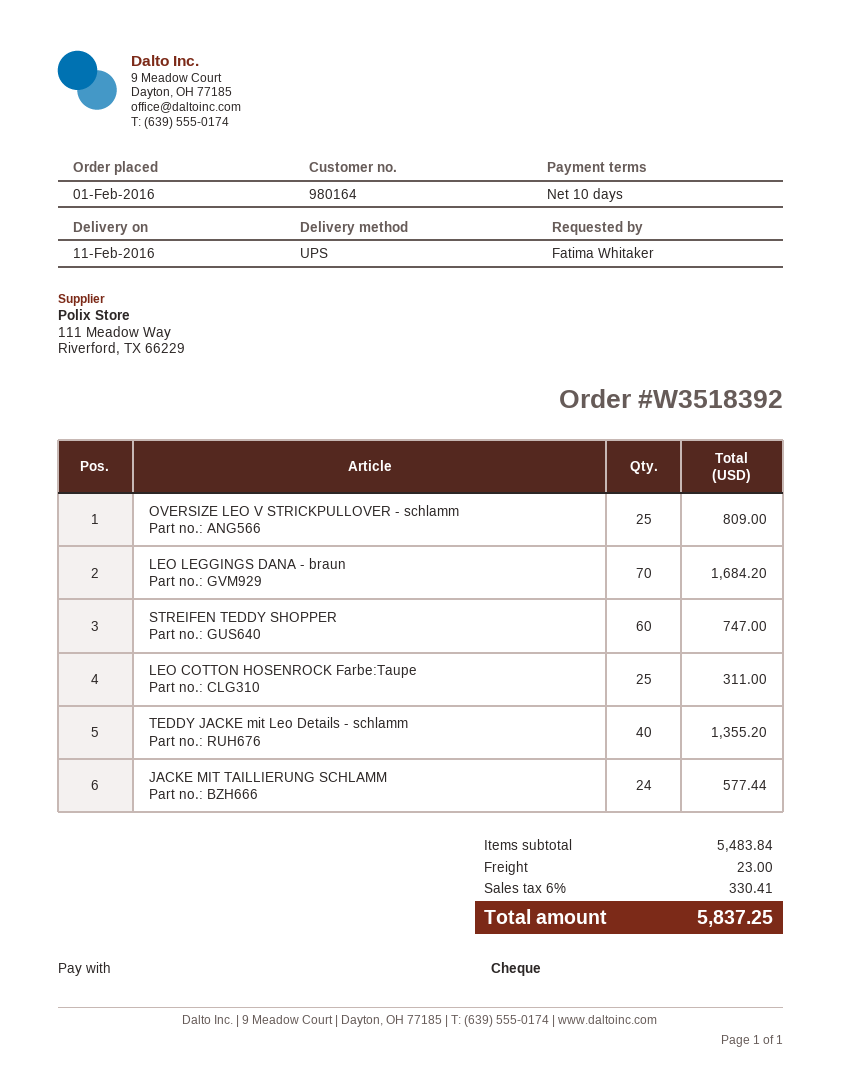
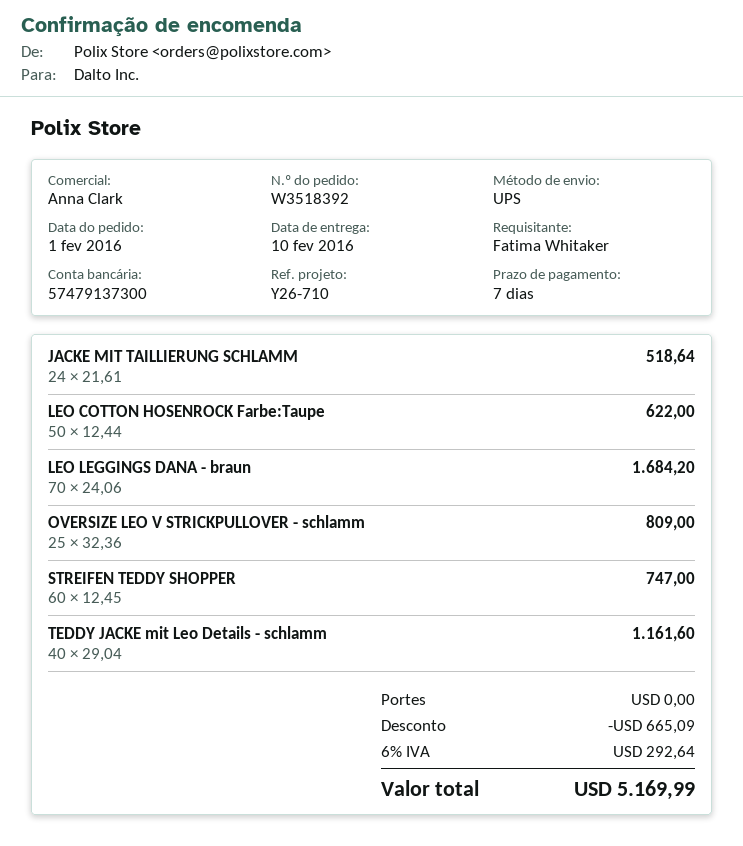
delivery date: 2016-02-11 -> 2016-02-10
payment terms: 10 days -> 7 days
LEO COTTON HOSENROCK Farbe:Taupe: 25 for 311.00 -> 50 for 622.00
TEDDY JACKE mit Leo Details - schlamm: 40 for 1355.20 -> 40 for 1161.60
JACKE MIT TAILLIERUNG SCHLAMM: 24 for 577.44 -> 24 for 518.64
discount: none -> 665.09
shipping: 23.00 -> 0.00
tax: 6% = 330.41 -> 6% = 292.64
total: 5837.25 -> 5169.99

